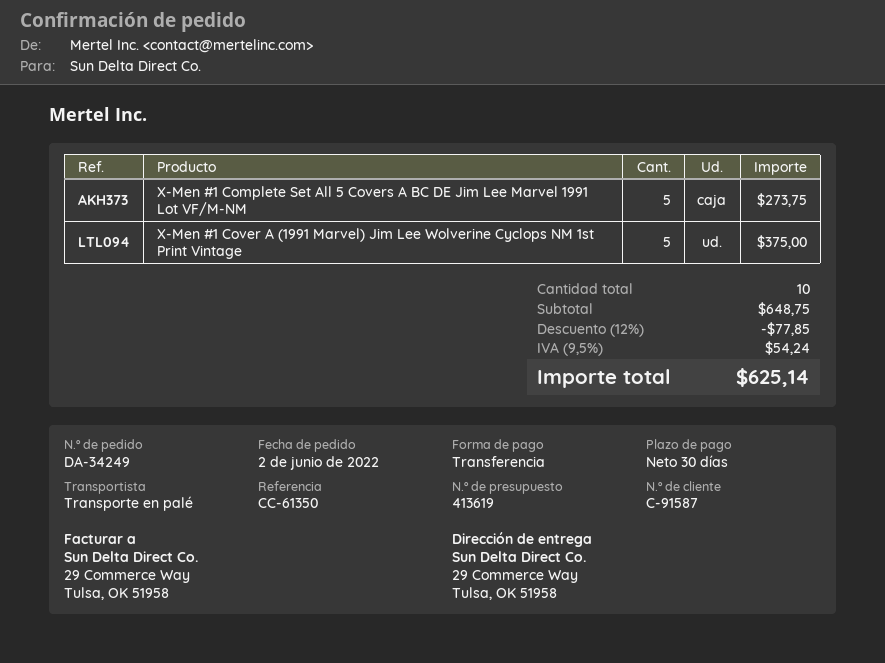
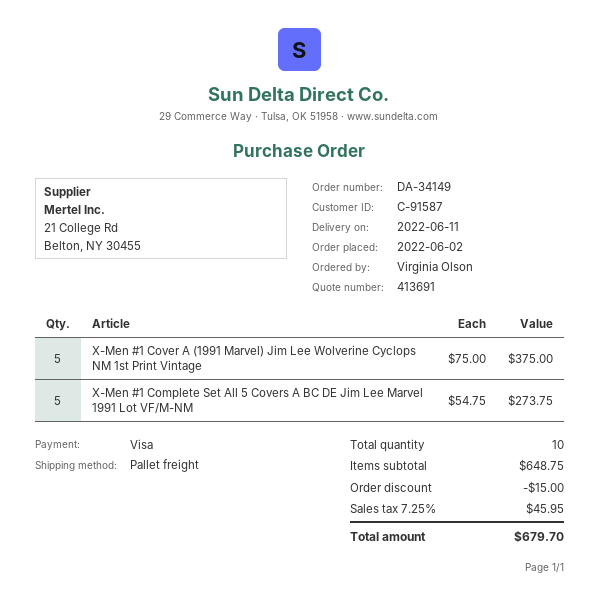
quote number: 413619 -> 413691
order number: DA-34249 -> DA-34149
payment method: bank transfer -> Visa
discount: 77.85 -> 15.00
tax: 9.5% = 54.24 -> 7.25% = 45.95
total: 625.14 -> 679.70

